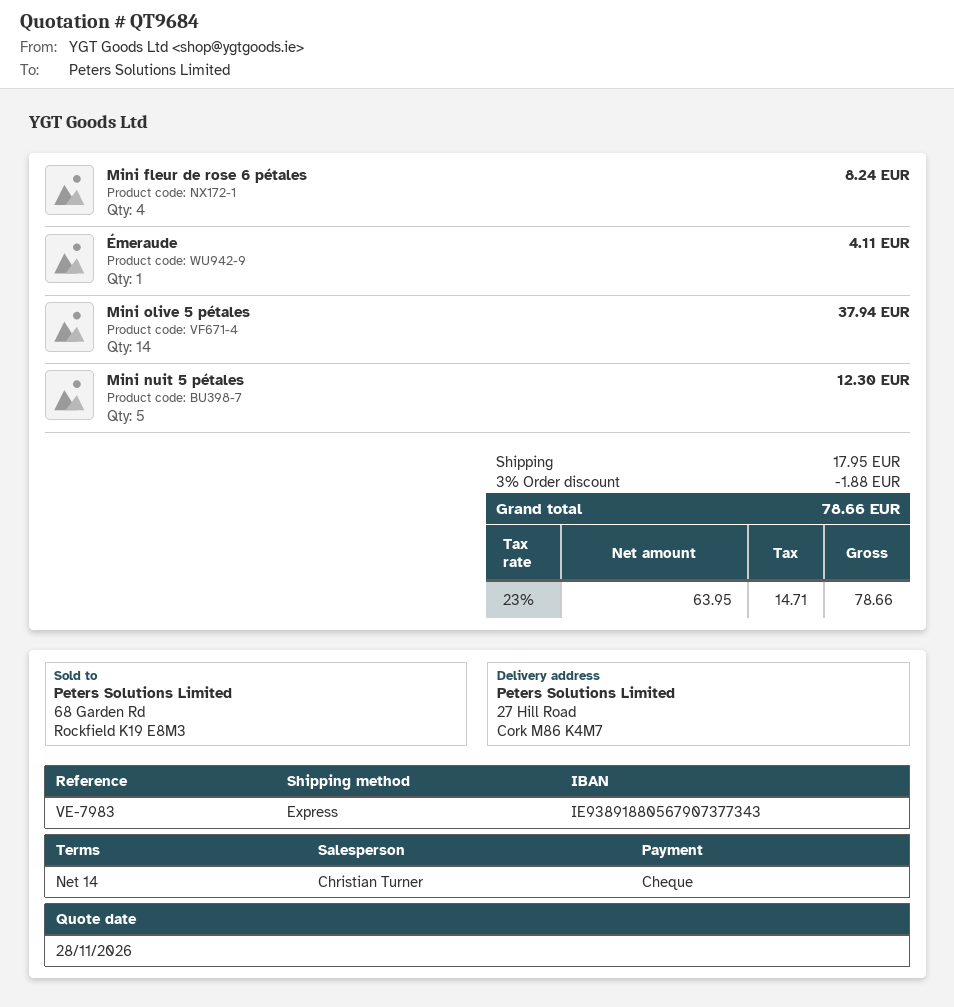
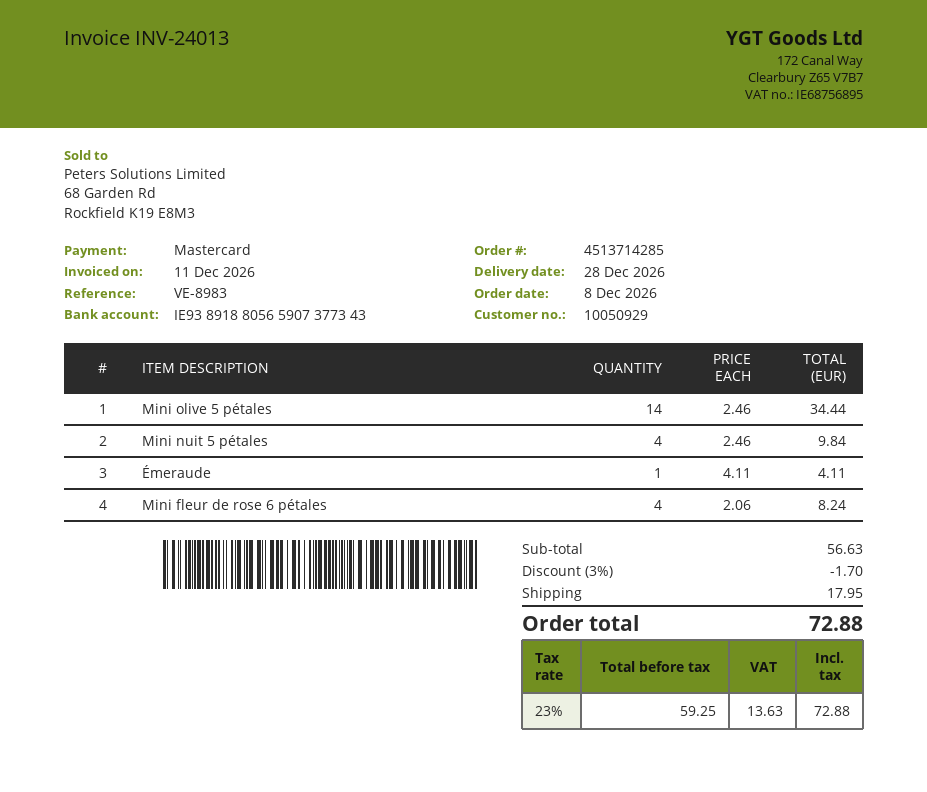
reference: VE-7983 -> VE-8983
payment method: cheque -> Mastercard
bank account: IE93891880567907377343 -> IE93891880565907377343
Mini olive 5 pétales: 14 for 37.94 -> 14 for 34.44
Mini nuit 5 pétales: 5 for 12.30 -> 4 for 9.84
discount: 3% = 1.88 -> 3% = 1.70
net: 63.95 -> 59.25
tax: 23% = 14.71 -> 23% = 13.63
total: 78.66 -> 72.88

